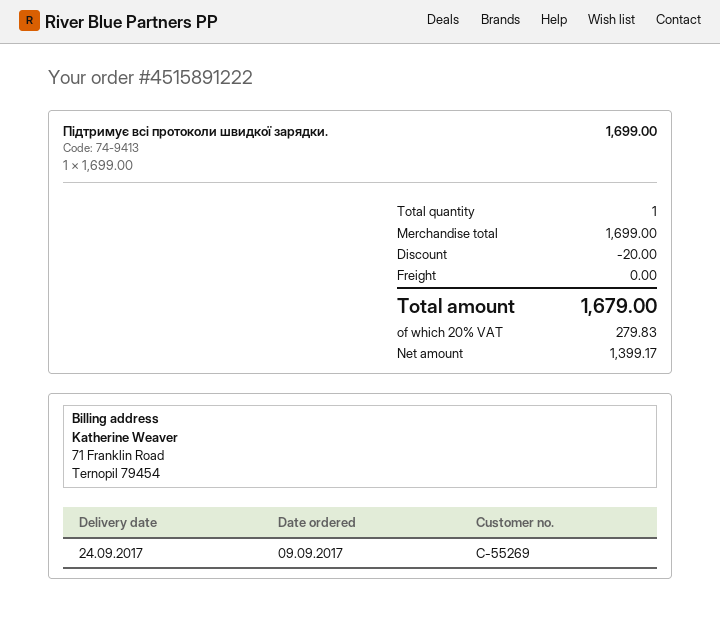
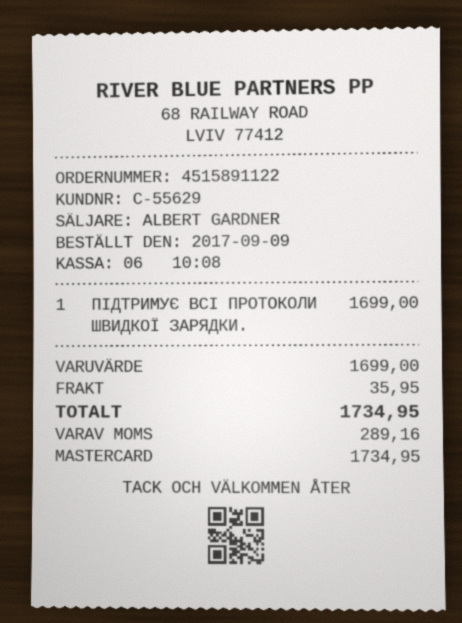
order number: 4515891222 -> 4515891122
customer number: C-55269 -> C-55629
discount: 20.00 -> none
shipping: 0.00 -> 35.95
tax: 279.83 -> 289.16
total: 1679.00 -> 1734.95

